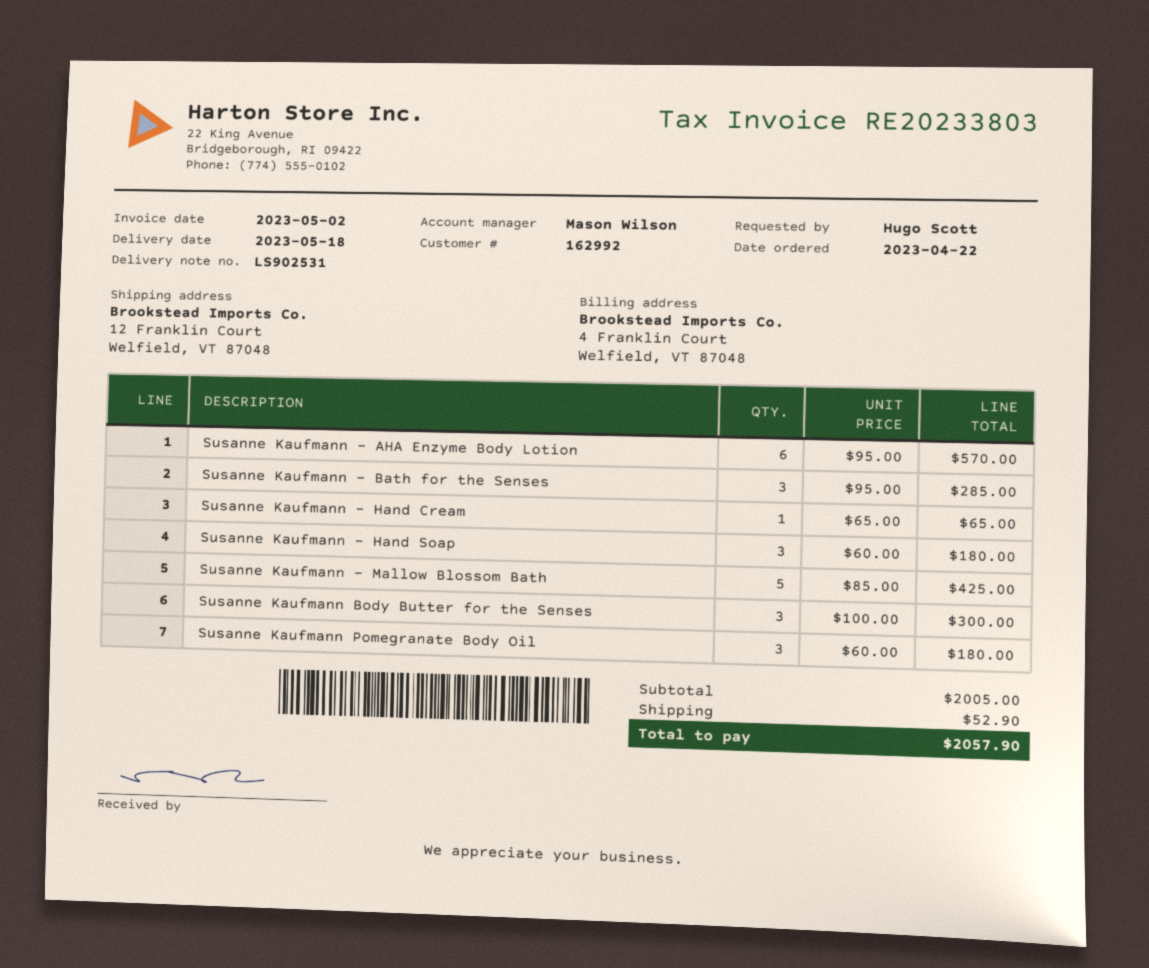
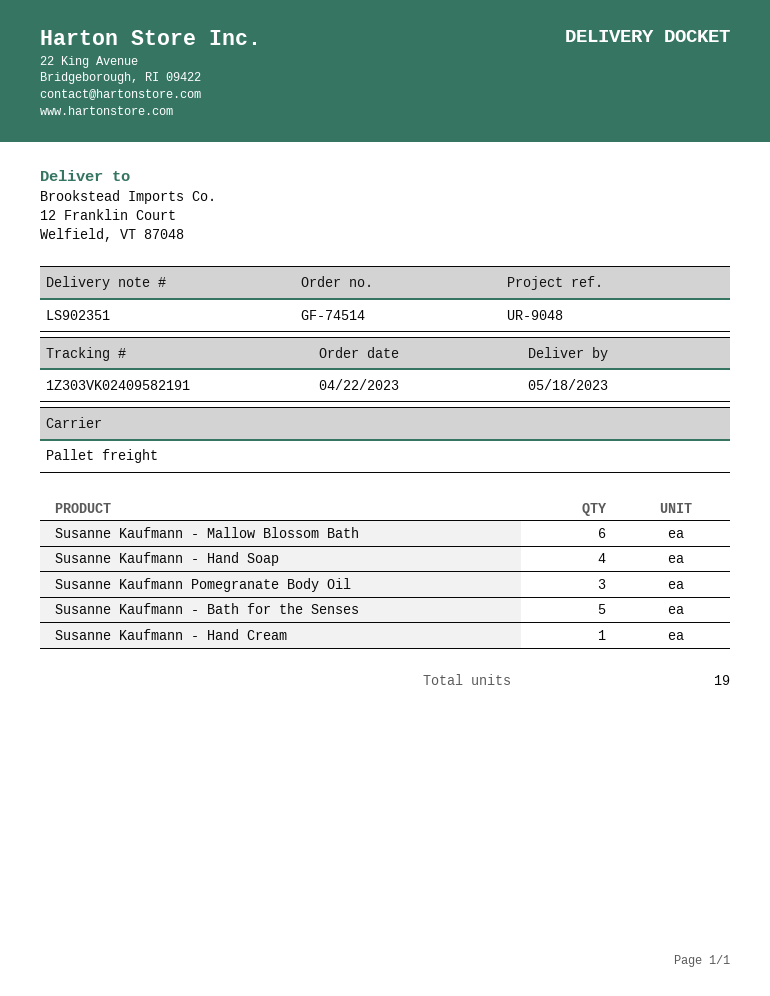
delivery note number: LS902531 -> LS902351
Susanne Kaufmann - AHA Enzyme Body Lotion: 6 -> none
Susanne Kaufmann - Bath for the Senses: 3 -> 5
Susanne Kaufmann - Hand Soap: 3 -> 4
Susanne Kaufmann - Mallow Blossom Bath: 5 -> 6
Susanne Kaufmann Body Butter for the Senses: 3 -> none

